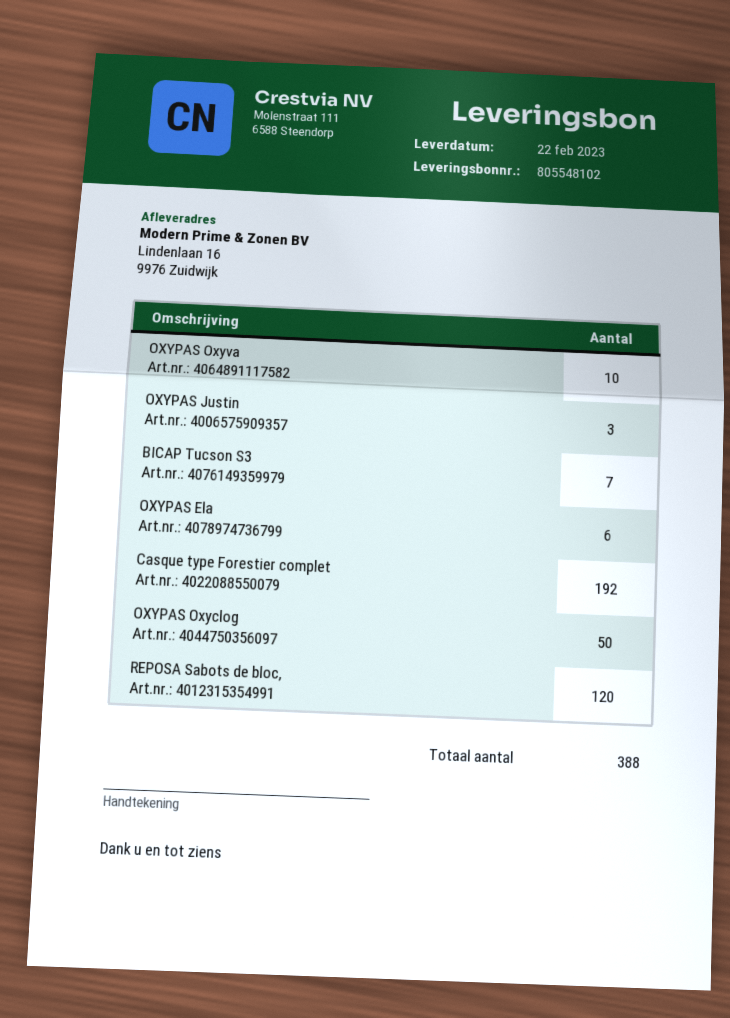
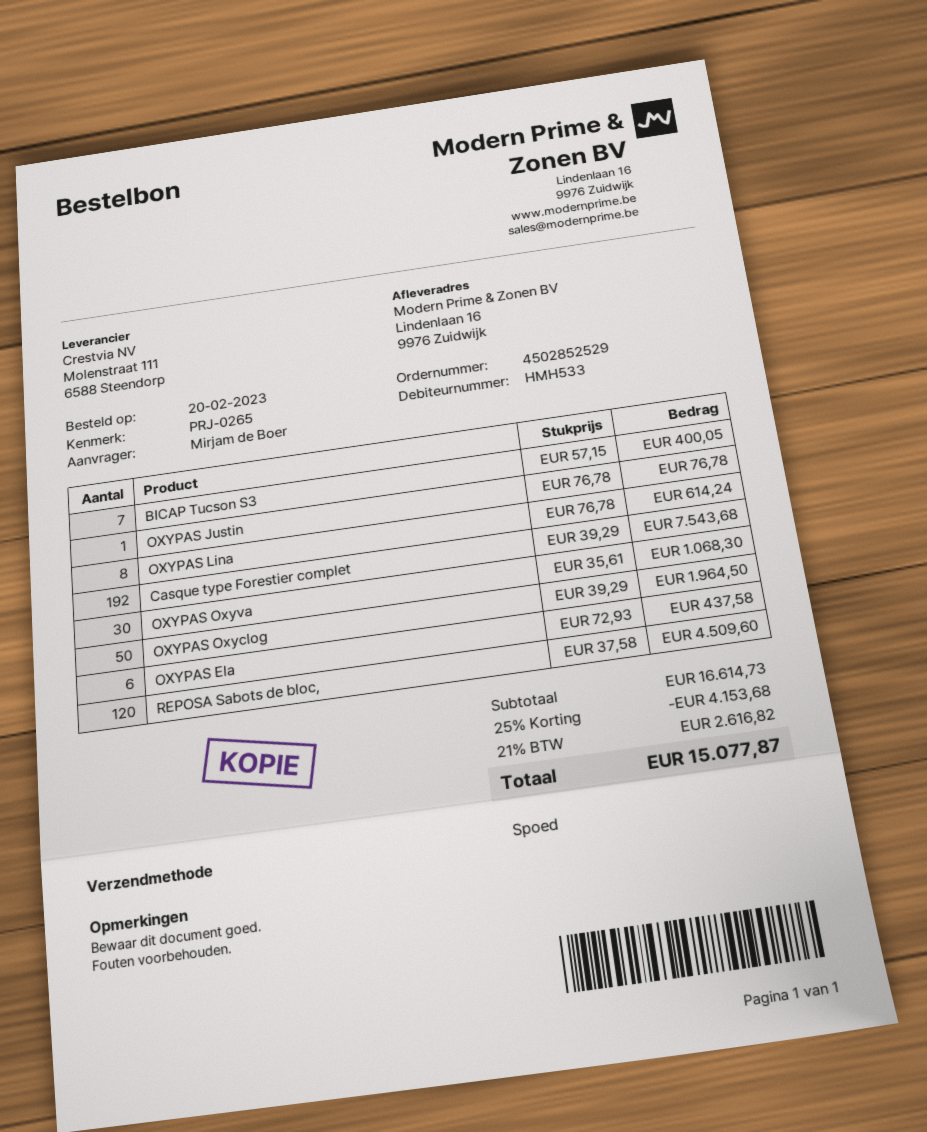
OXYPAS Oxyva: 10 -> 30
OXYPAS Justin: 3 -> 1
OXYPAS Lina: none -> 8

